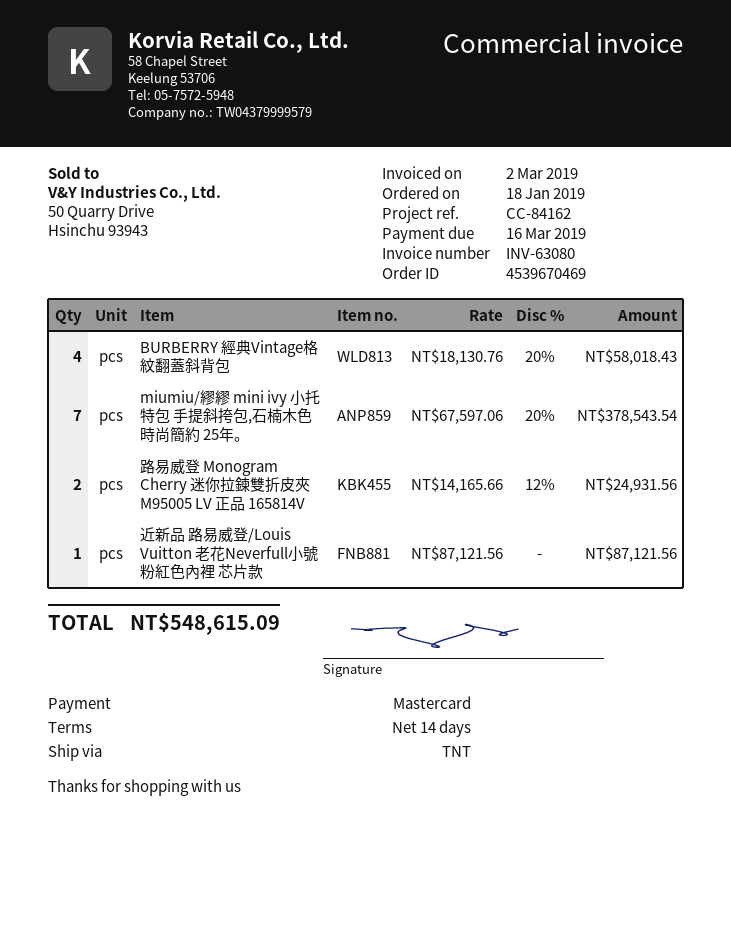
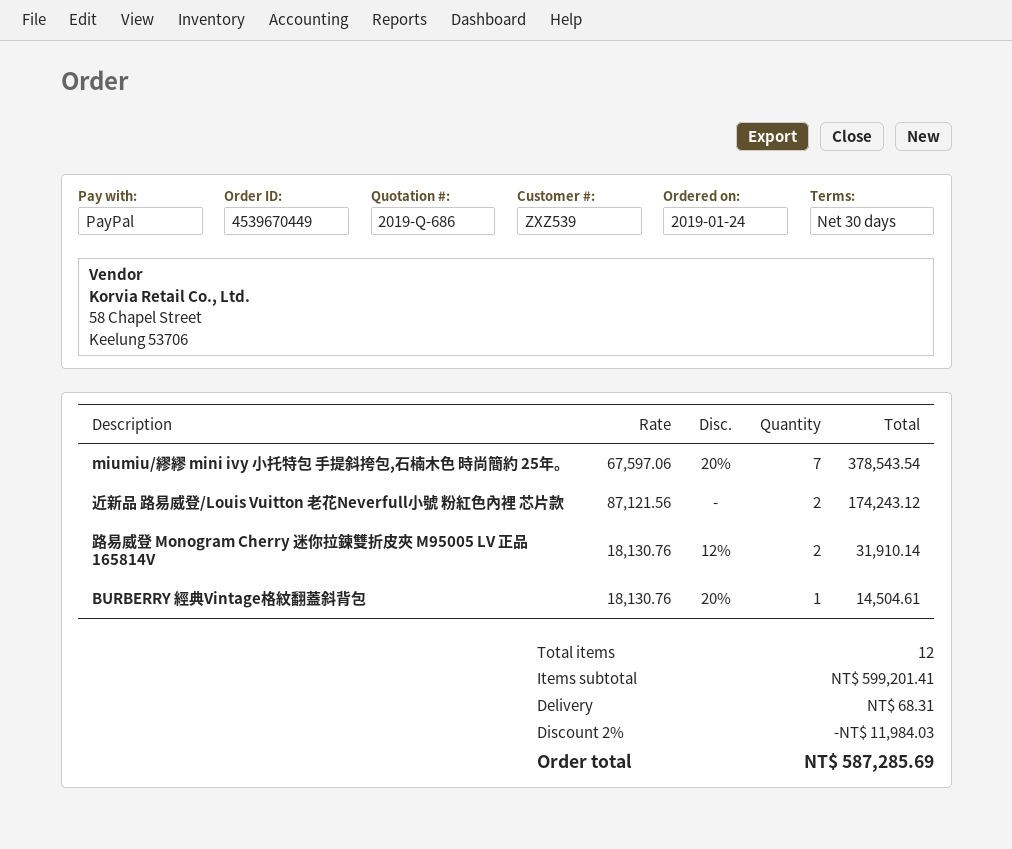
order number: 4539670469 -> 4539670449
order date: 2019-01-18 -> 2019-01-24
payment terms: 14 days -> 30 days
payment method: Mastercard -> PayPal
BURBERRY 經典Vintage格紋翻蓋斜背包: 4 x 18130.76 - 20% = 58018.43 -> 1 x 18130.76 - 20% = 14504.61
路易威登 Monogram Cherry 迷你拉鍊雙折皮夾 M95005 LV 正品 165814V: 2 x 14165.66 - 12% = 24931.56 -> 2 x 18130.76 - 12% = 31910.14
近新品 路易威登/Louis Vuitton 老花Neverfull小號 粉紅色內裡 芯片款: 1 x 87121.56 = 87121.56 -> 2 x 87121.56 = 174243.12
discount: none -> 2% = 11984.03
shipping: none -> 68.31
total: 548615.09 -> 587285.69

